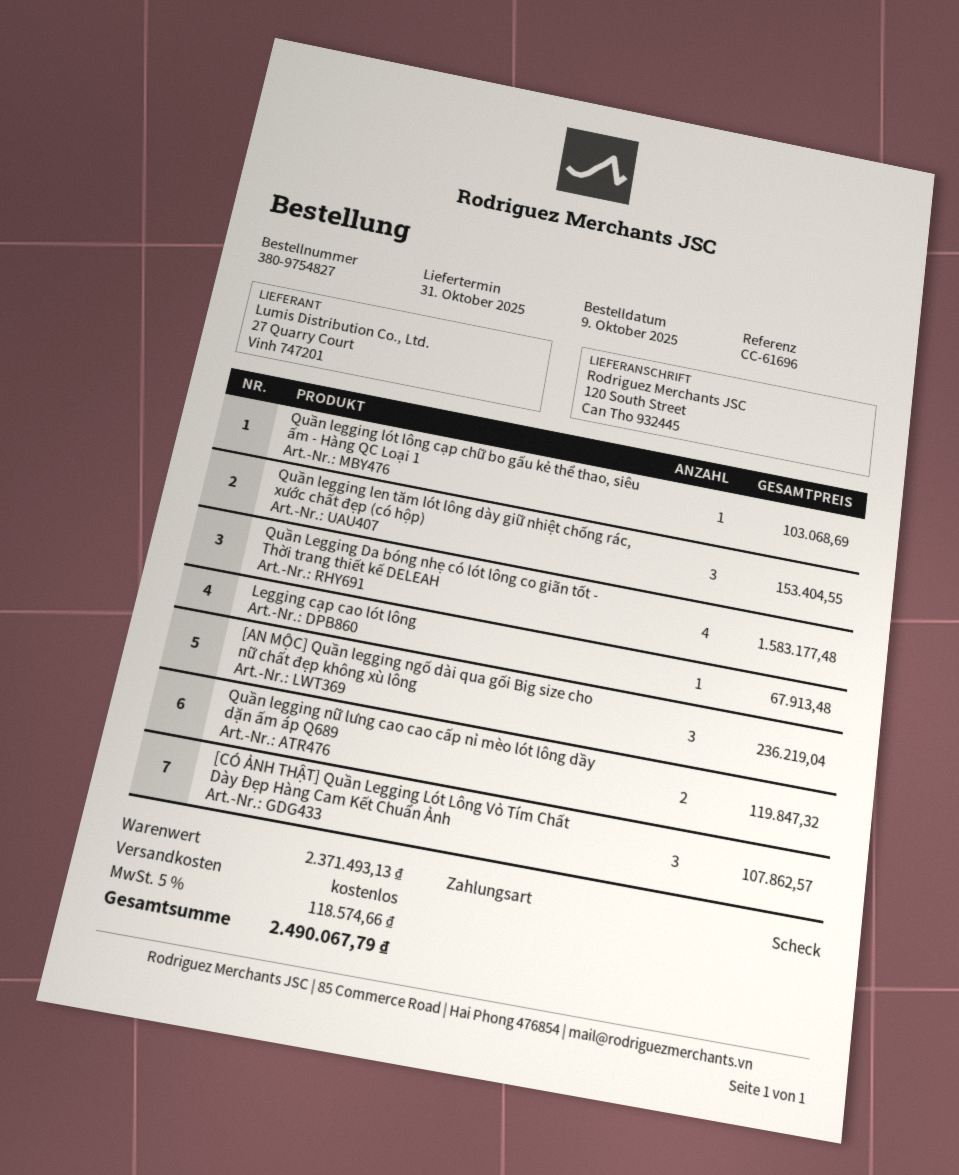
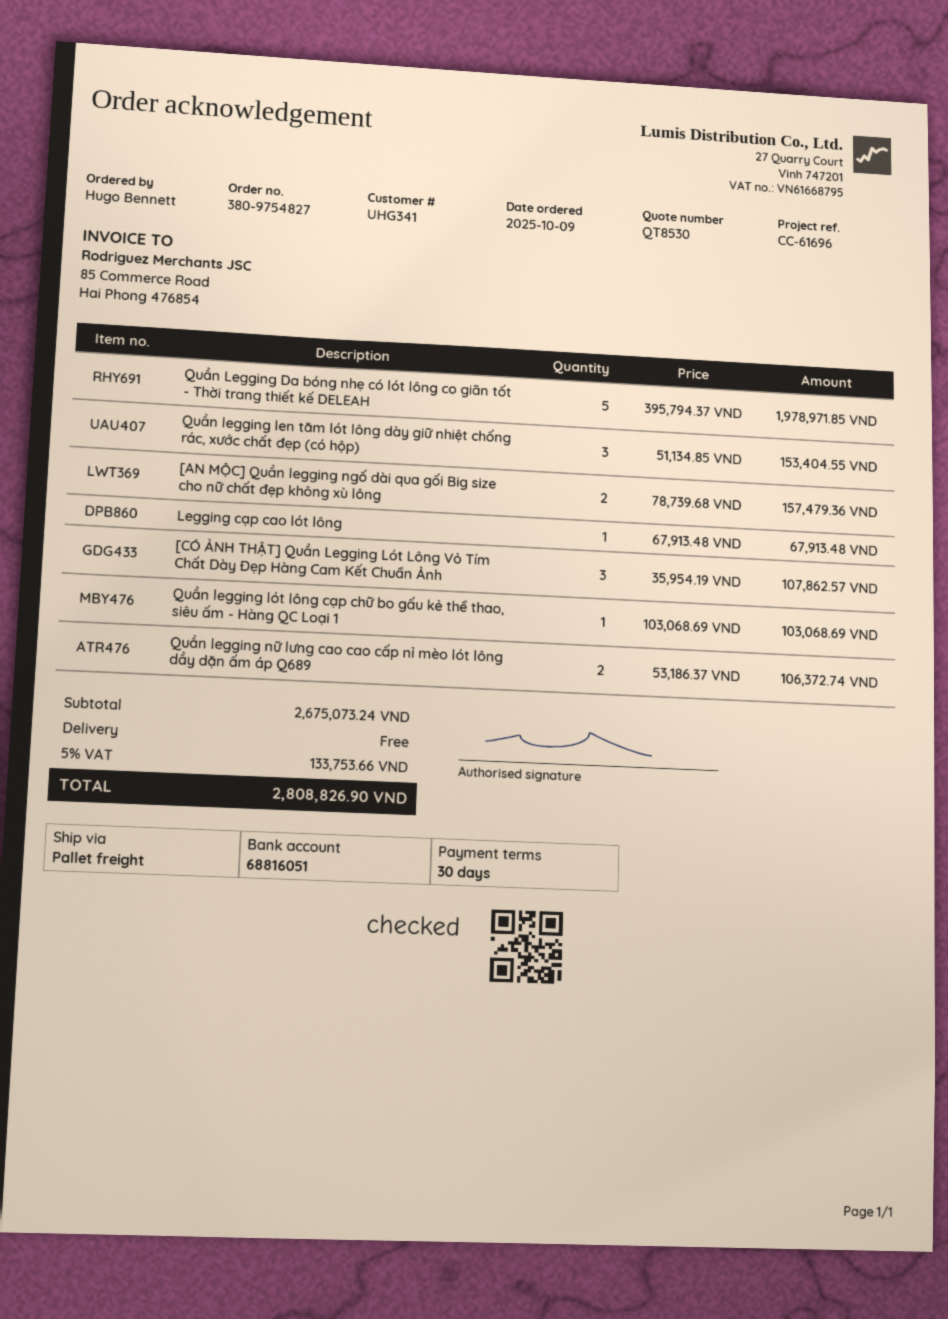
Quần Legging Da bóng nhẹ có lót lông co giãn tốt - Thời trang thiết kế DELEAH: 4 for 1583177.48 -> 5 for 1978971.85
[AN MỘC] Quần legging ngố dài qua gối Big size cho nữ chất đẹp không xù lông: 3 for 236219.04 -> 2 for 157479.36
Quần legging nữ lưng cao cao cấp nỉ mèo lót lông dầy dặn ấm áp Q689: 2 for 119847.32 -> 2 for 106372.74
subtotal: 2371493.13 -> 2675073.24
tax: 5% = 118574.66 -> 5% = 133753.66
total: 2490067.79 -> 2808826.90

